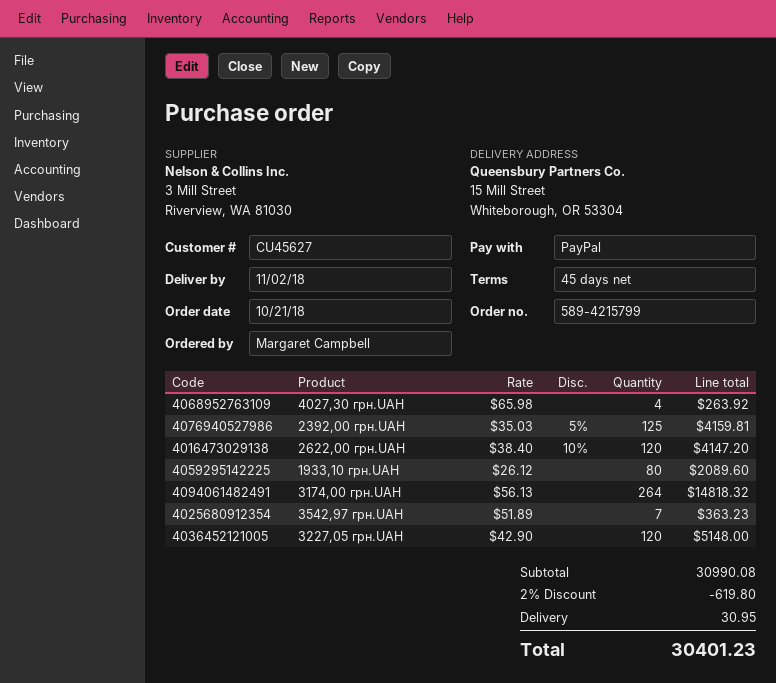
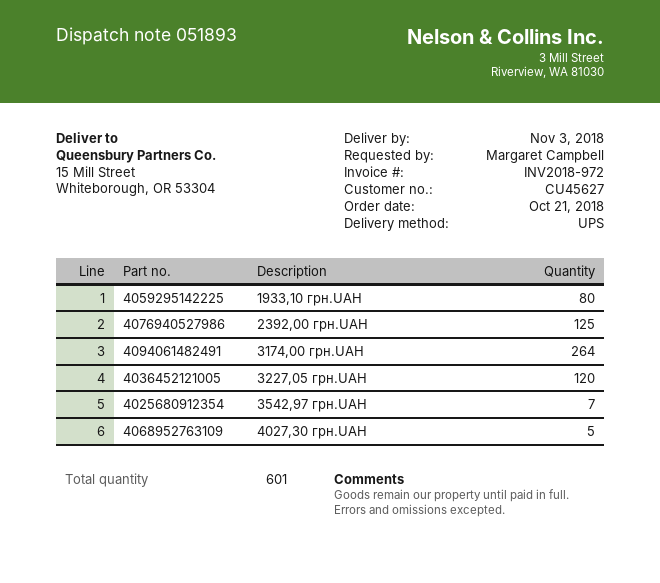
delivery date: 2018-11-02 -> 2018-11-03
4027,30 грн.UAH: 4 -> 5
2622,00 грн.UAH: 120 -> none

